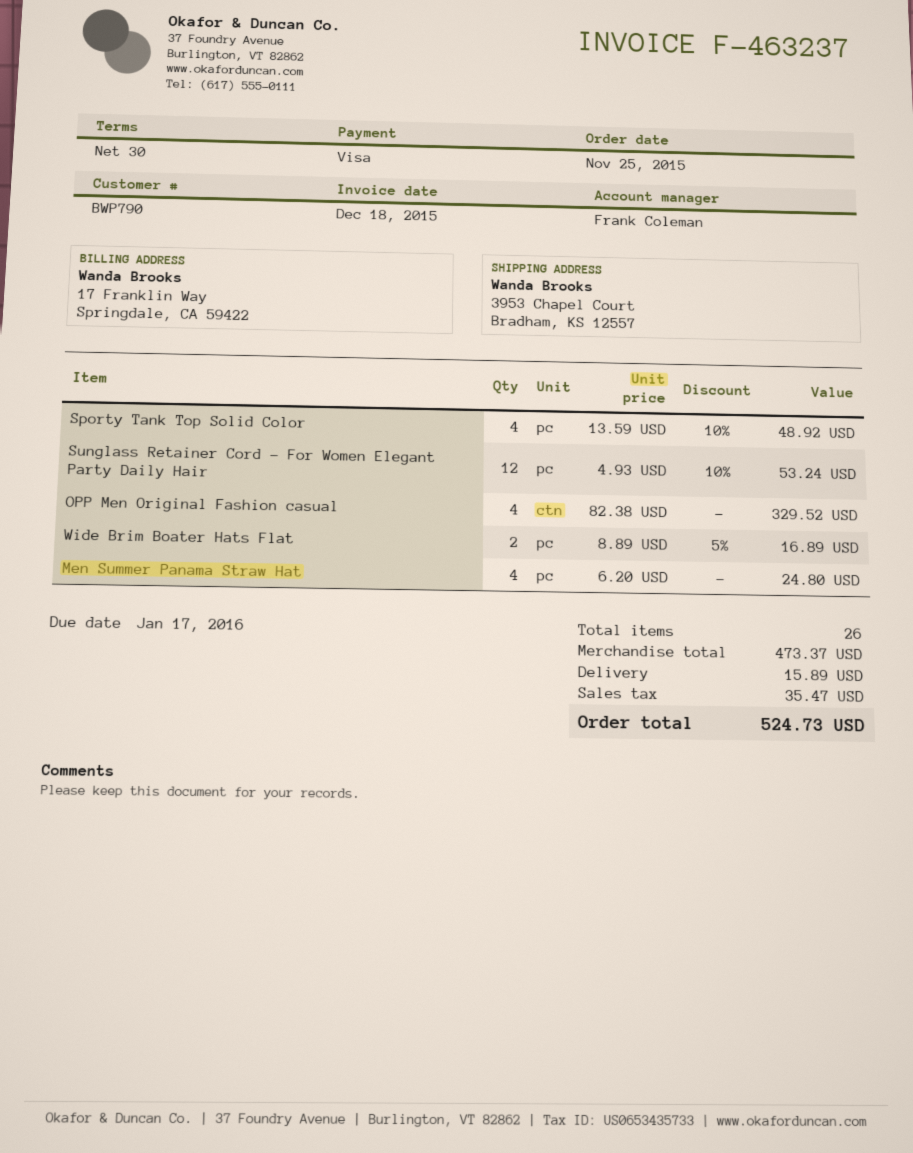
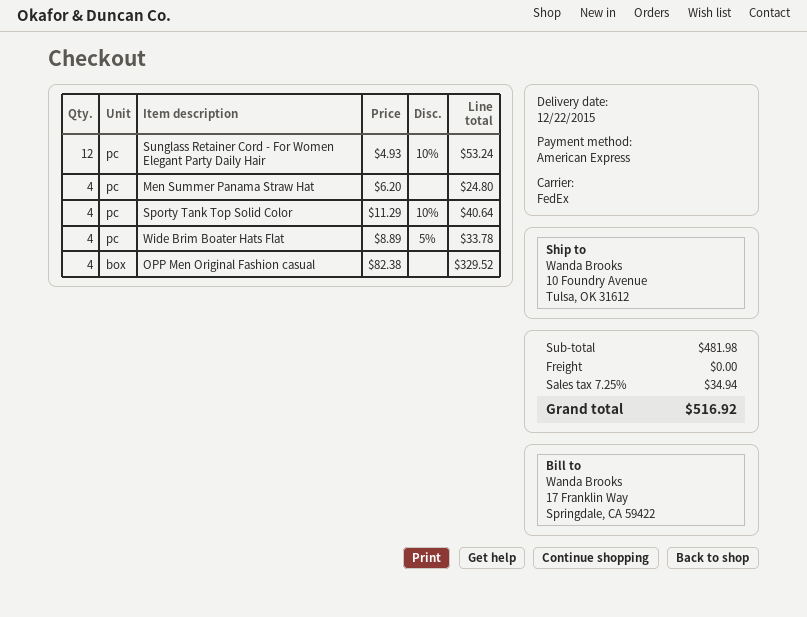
payment method: Visa -> American Express
ship to: 3953 Chapel Court, Bradham, KS 12557 -> 10 Foundry Avenue, Tulsa, OK 31612
Sporty Tank Top Solid Color: 4 x 13.59 - 10% = 48.92 -> 4 x 11.29 - 10% = 40.64
Wide Brim Boater Hats Flat: 2 x 8.89 - 5% = 16.89 -> 4 x 8.89 - 5% = 33.78
subtotal: 473.37 -> 481.98
shipping: 15.89 -> 0.00
tax: 35.47 -> 34.94
total: 524.73 -> 516.92

